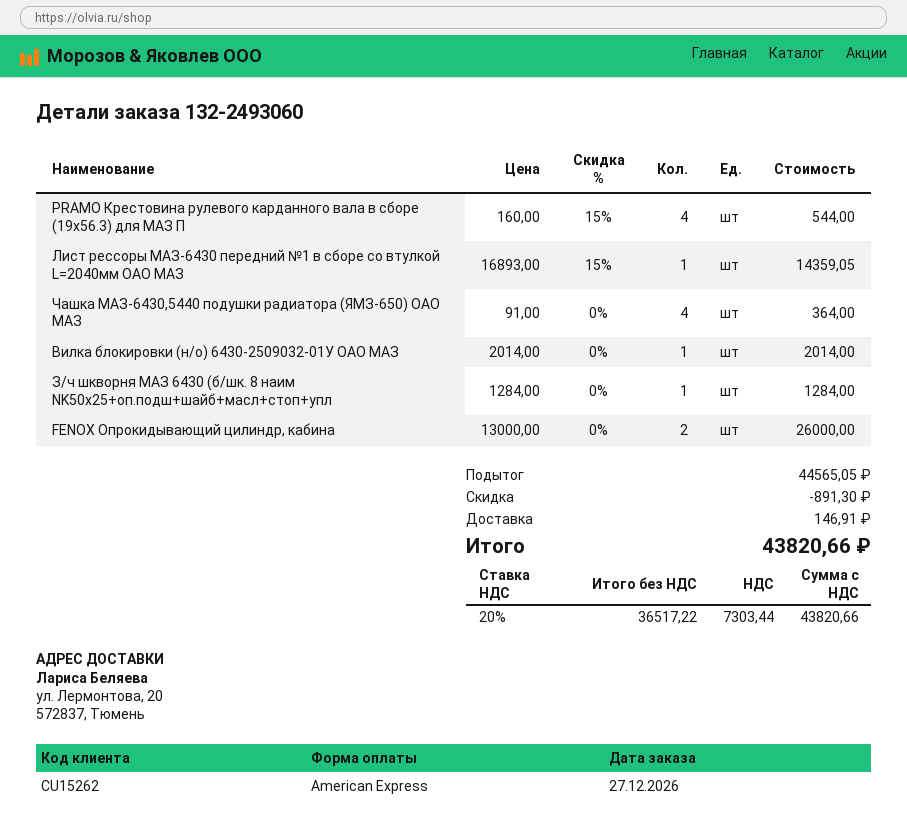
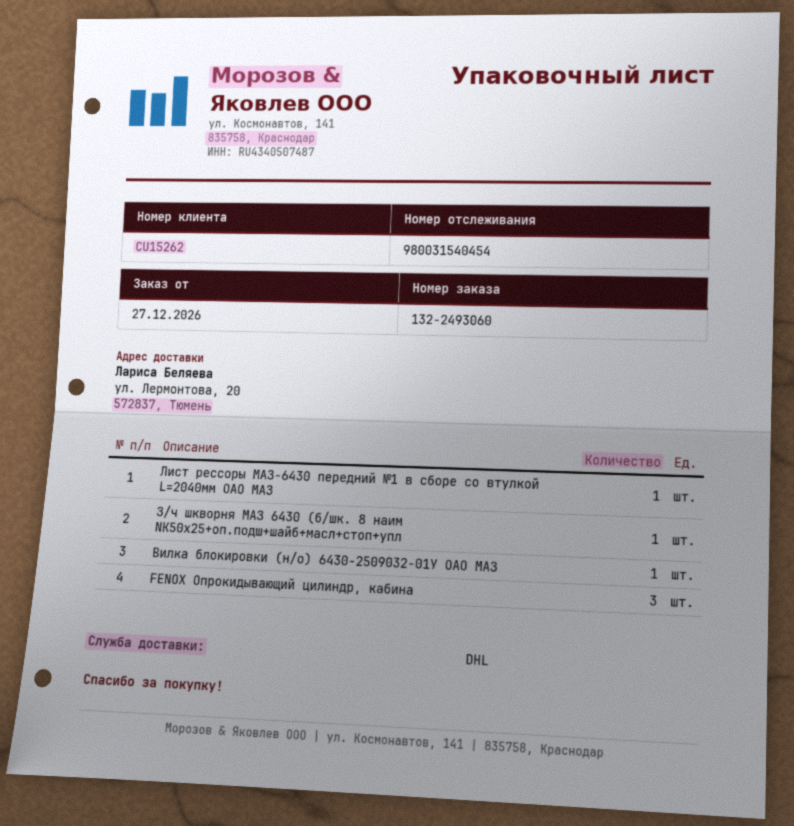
PRAMO Крестовина рулевого карданного вала в сборе (19x56.3) для МАЗ П: 4 -> none
Чашка МАЗ-6430,5440 подушки радиатора (ЯМЗ-650) ОАО МАЗ: 4 -> none
FENOX Опрокидывающий цилиндр, кабина: 2 -> 3

